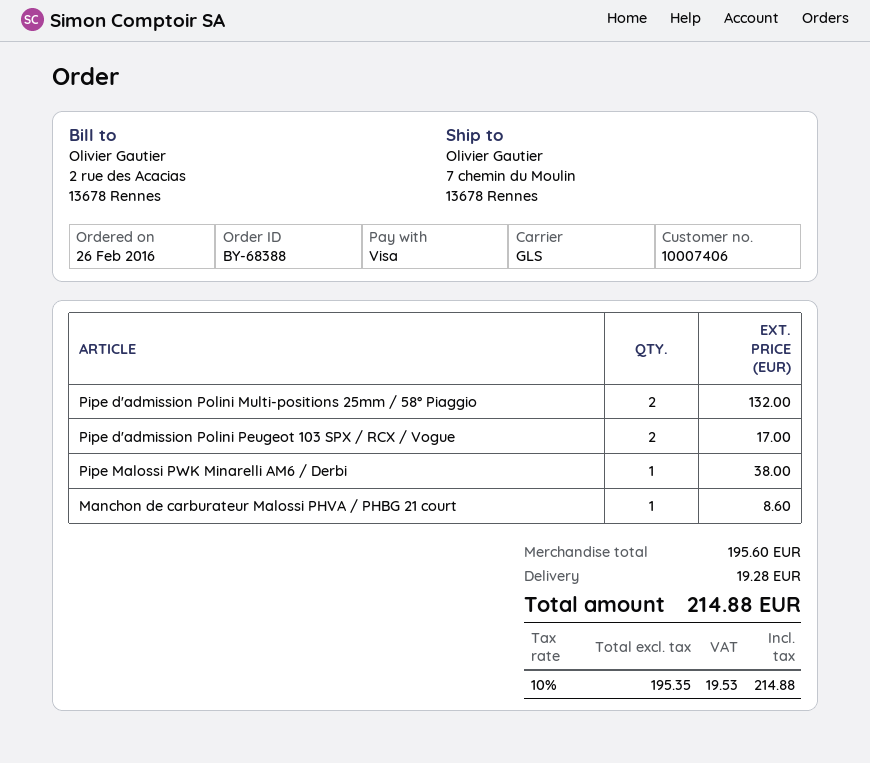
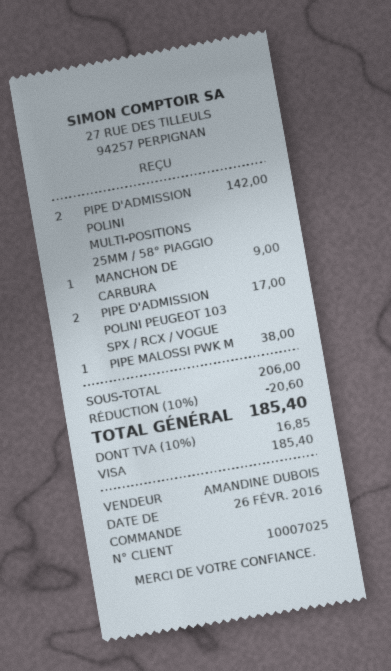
customer number: 10007406 -> 10007025
Pipe d'admission Polini Multi-positions 25mm / 58° Piaggio: 2 for 132.00 -> 2 for 142.00
Manchon de carburateur Malossi PHVA / PHBG 21 court: 1 for 8.60 -> 1 for 9.00
subtotal: 195.60 -> 206.00
discount: none -> 10% = 20.60
shipping: 19.28 -> none
tax: 10% = 19.53 -> 10% = 16.85
total: 214.88 -> 185.40

